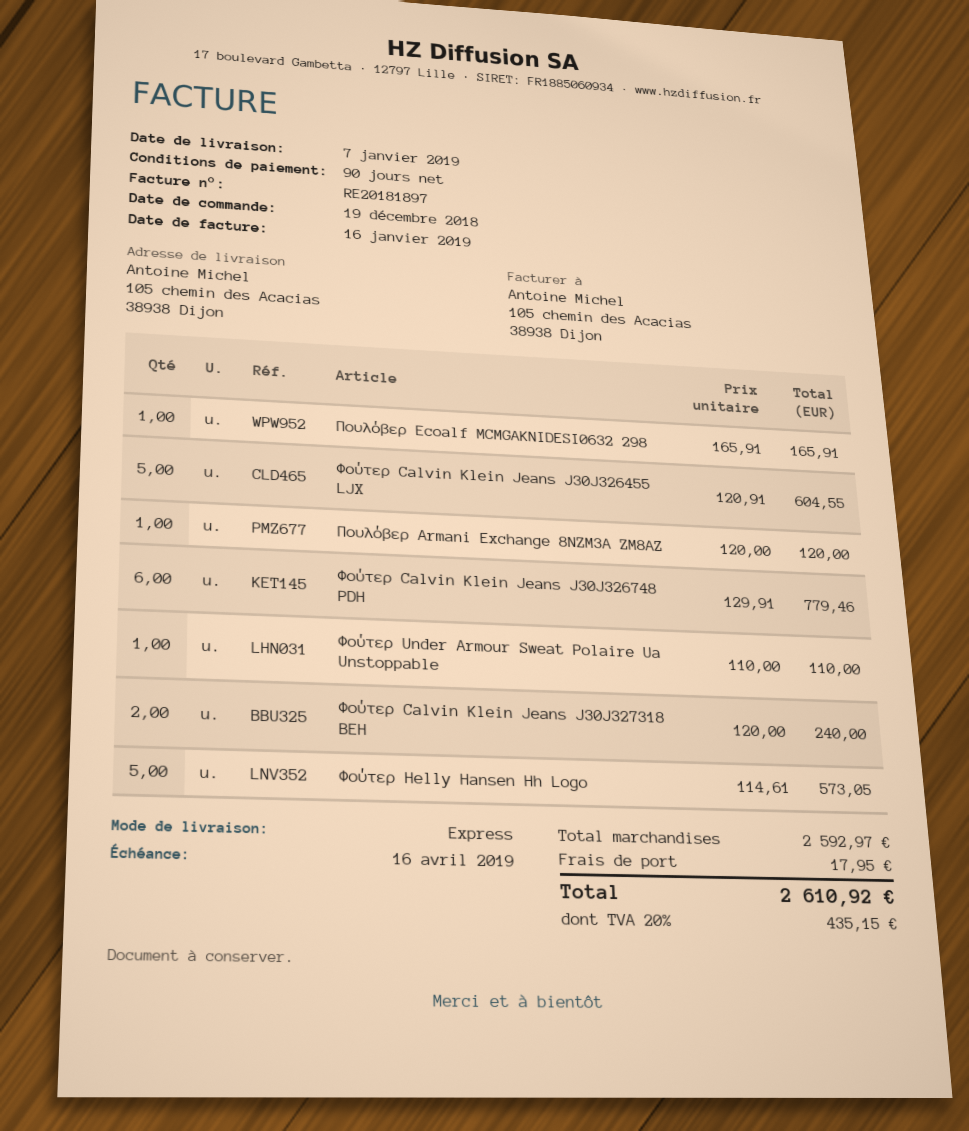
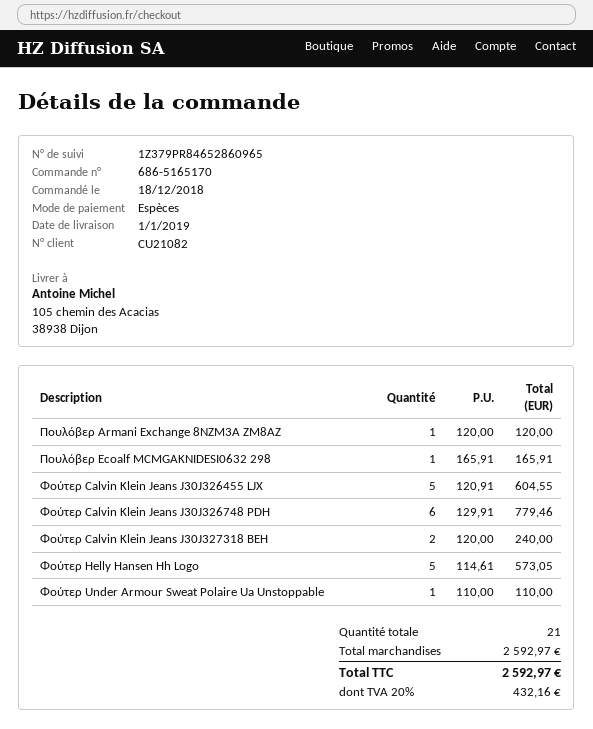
order date: 2018-12-19 -> 2018-12-18
delivery date: 2019-01-07 -> 2019-01-01
shipping: 17.95 -> none
tax: 20% = 435.15 -> 20% = 432.16
total: 2610.92 -> 2592.97

